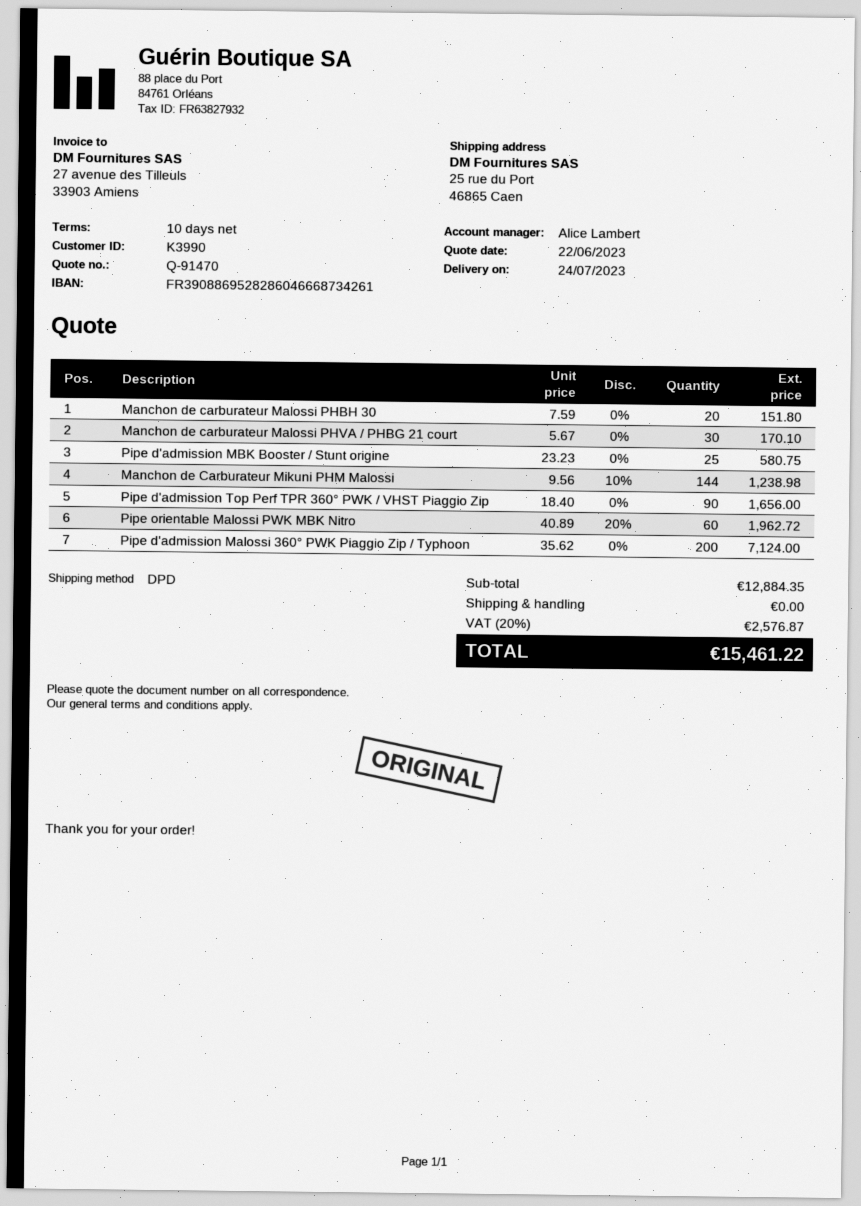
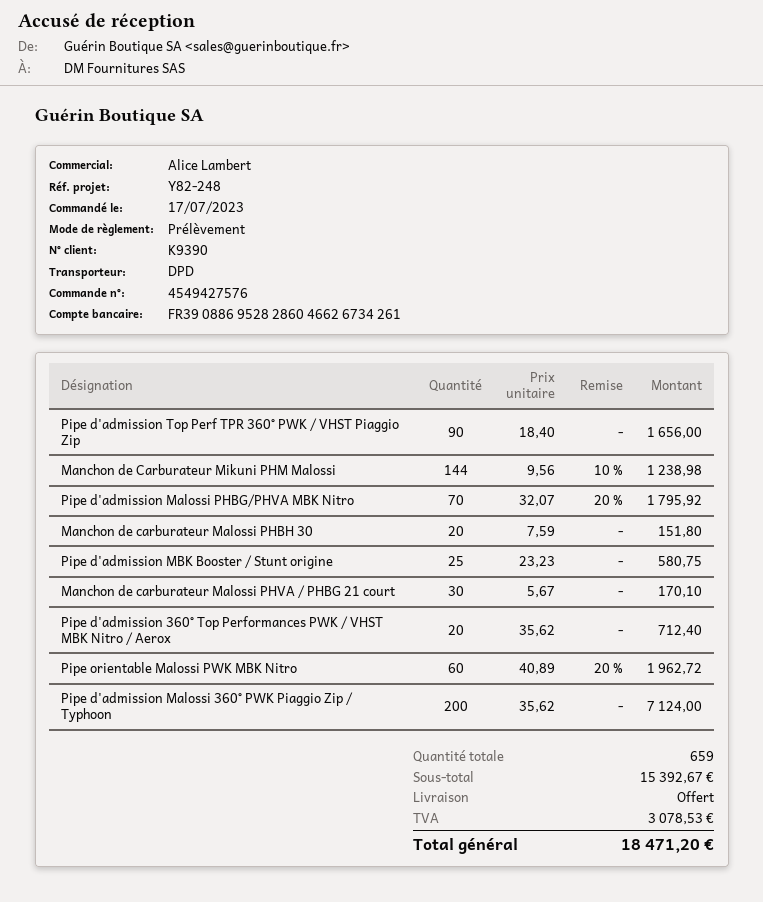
customer number: K3990 -> K9390
bank account: FR3908869528286046668734261 -> FR3908869528286046626734261
Pipe d'admission Malossi PHBG/PHVA MBK Nitro: none -> 70 x 32.07 - 20% = 1795.92
Pipe d'admission 360° Top Performances PWK / VHST MBK Nitro / Aerox: none -> 20 x 35.62 = 712.40
subtotal: 12884.35 -> 15392.67
tax: 2576.87 -> 3078.53
total: 15461.22 -> 18471.20

